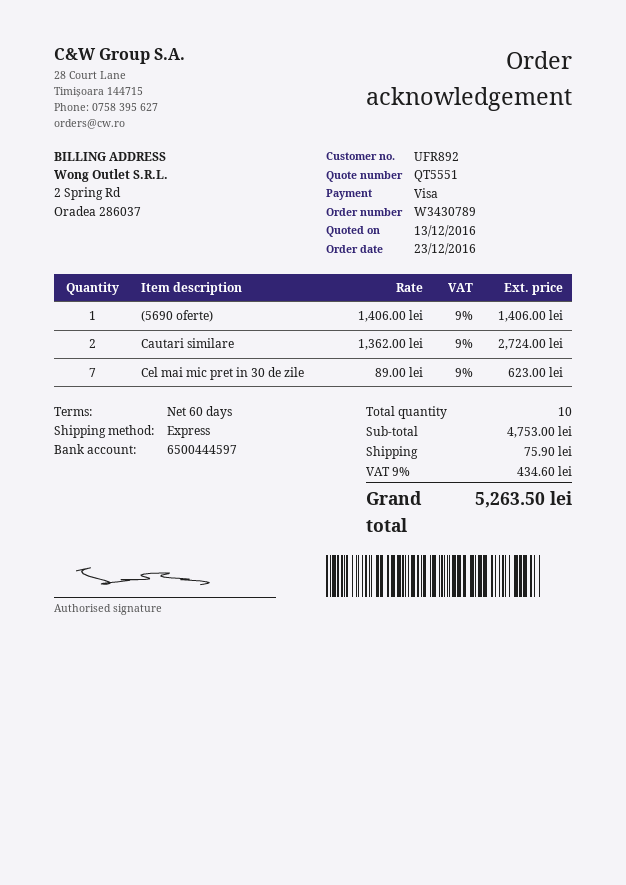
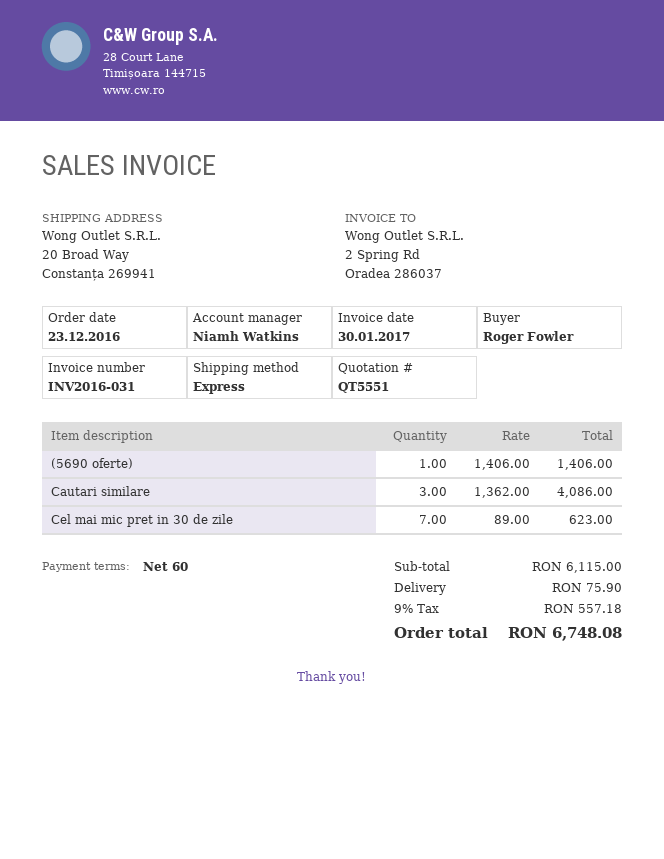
Cautari similare: 2 x 1362.00 = 2724.00 -> 3 x 1362.00 = 4086.00
subtotal: 4753.00 -> 6115.00
tax: 9% = 434.60 -> 9% = 557.18
total: 5263.50 -> 6748.08

